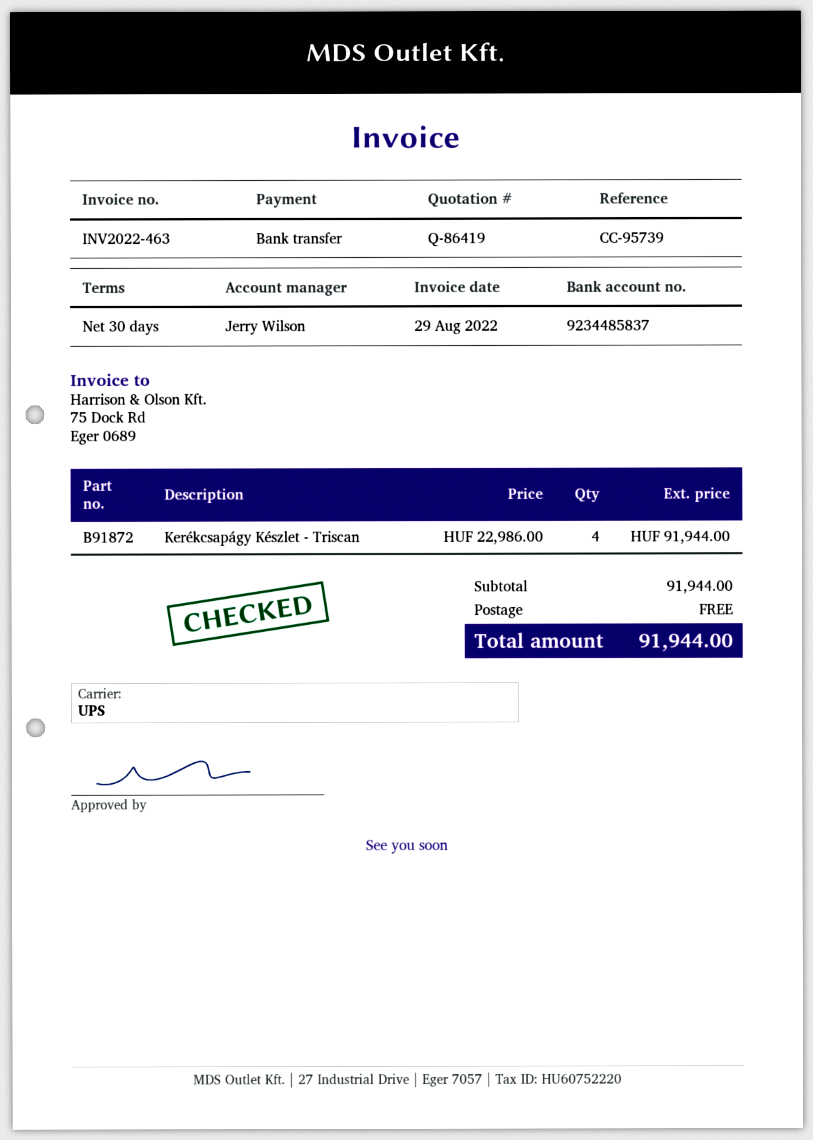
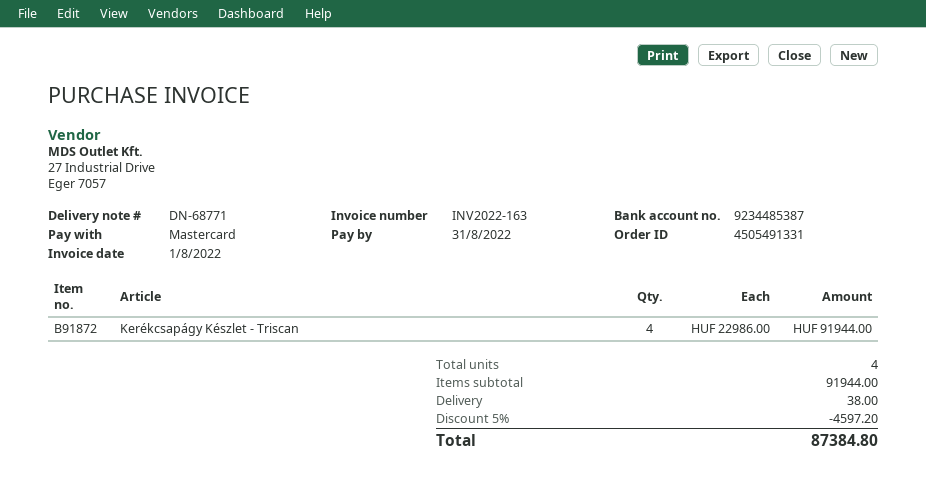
invoice number: INV2022-463 -> INV2022-163
invoice date: 2022-08-29 -> 2022-08-01
payment method: bank transfer -> Mastercard
bank account: 9234485837 -> 9234485387
discount: none -> 5% = 4597.20
shipping: 0.00 -> 38.00
total: 91944.00 -> 87384.80

